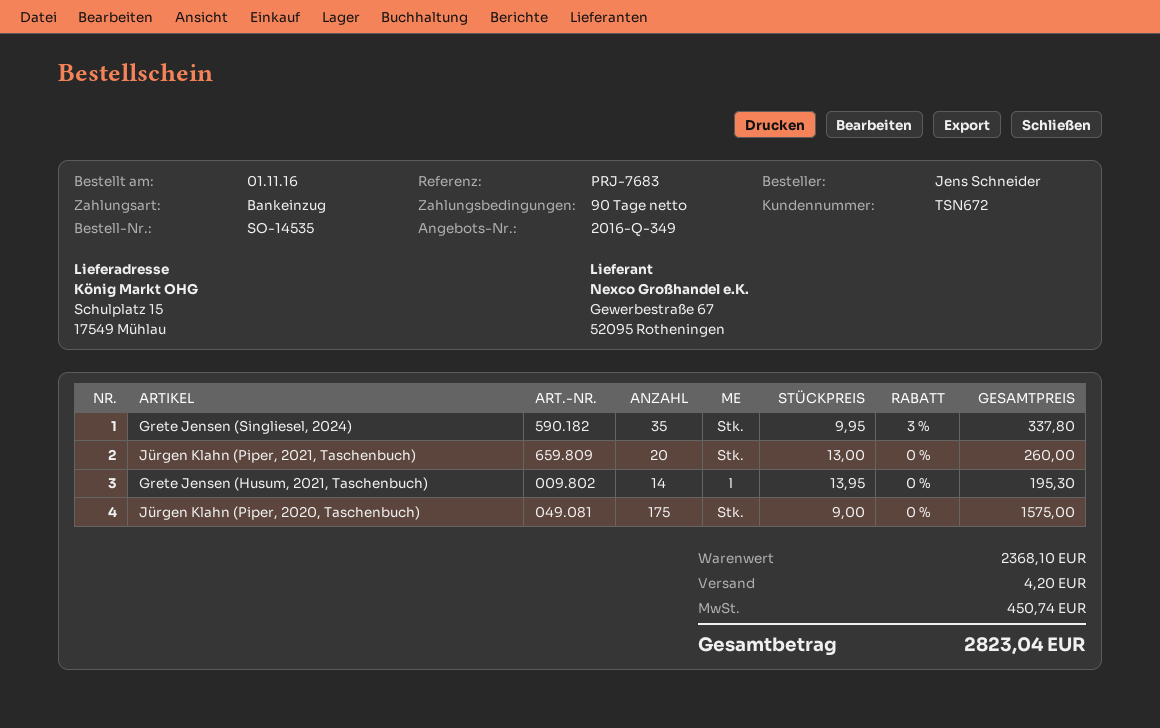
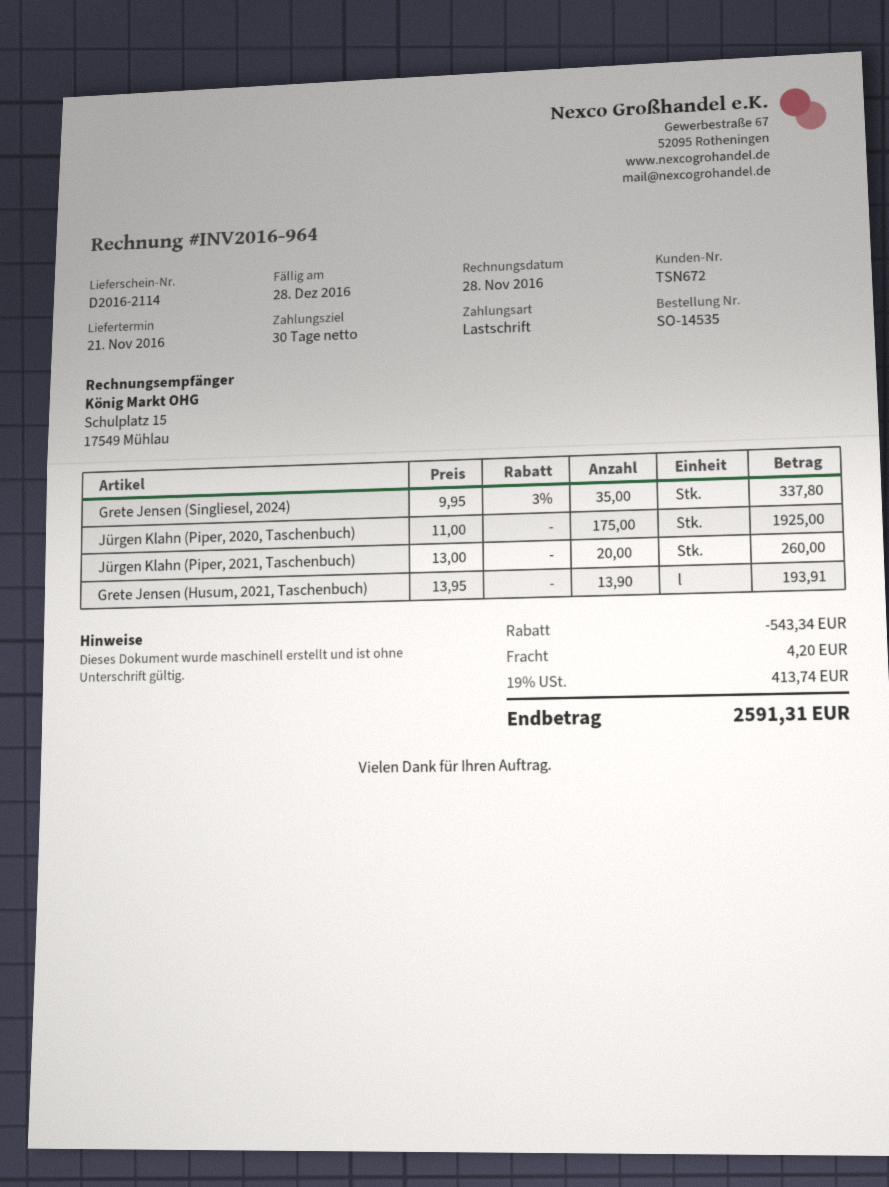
payment terms: 90 days -> 30 days
Grete Jensen (Husum, 2021, Taschenbuch): 14 x 13.95 = 195.30 -> 13.9 x 13.95 = 193.91
Jürgen Klahn (Piper, 2020, Taschenbuch): 175 x 9.00 = 1575.00 -> 175 x 11.00 = 1925.00
discount: none -> 543.34
tax: 450.74 -> 413.74
total: 2823.04 -> 2591.31

